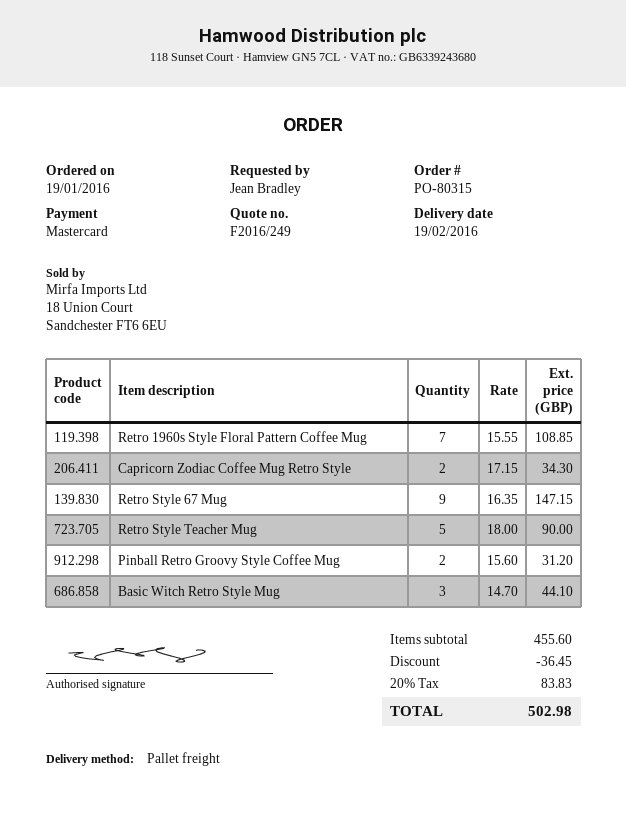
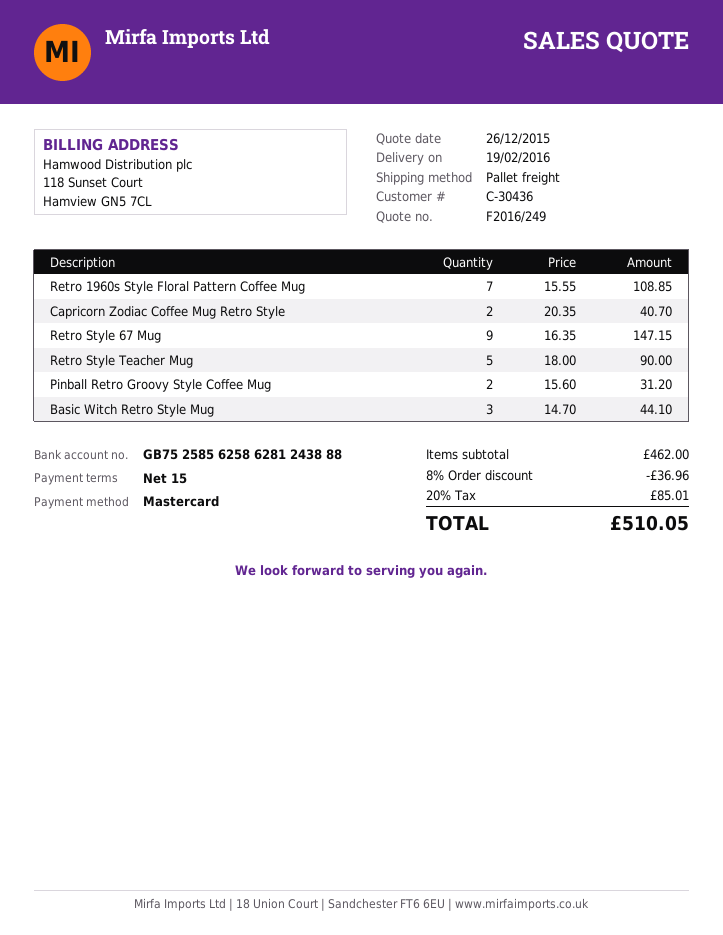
Capricorn Zodiac Coffee Mug Retro Style: 2 x 17.15 = 34.30 -> 2 x 20.35 = 40.70
subtotal: 455.60 -> 462.00
discount: 36.45 -> 36.96
tax: 20% = 83.83 -> 20% = 85.01
total: 502.98 -> 510.05

